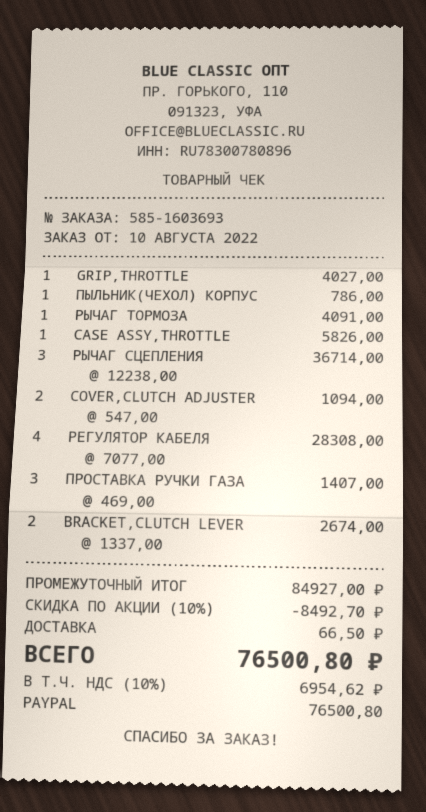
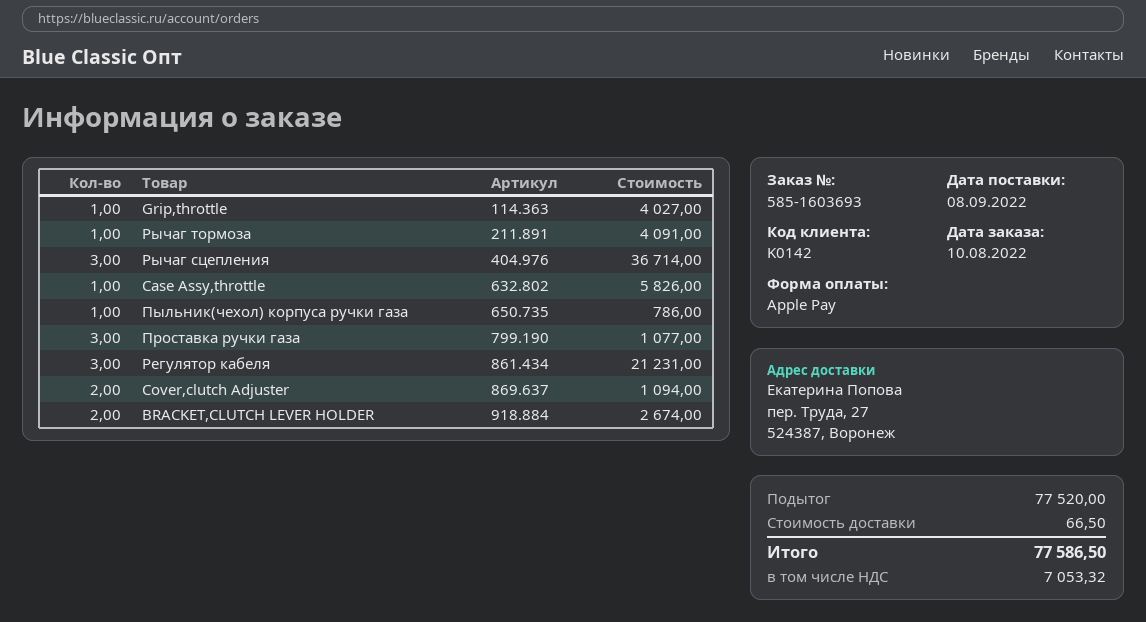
payment method: PayPal -> Apple Pay
РЕГУЛЯТОР КАБЕЛЯ: 4 for 28308.00 -> 3 for 21231.00
ПРОСТАВКА РУЧКИ ГАЗА: 3 for 1407.00 -> 3 for 1077.00
subtotal: 84927.00 -> 77520.00
discount: 10% = 8492.70 -> none
tax: 6954.62 -> 7053.32
total: 76500.80 -> 77586.50

